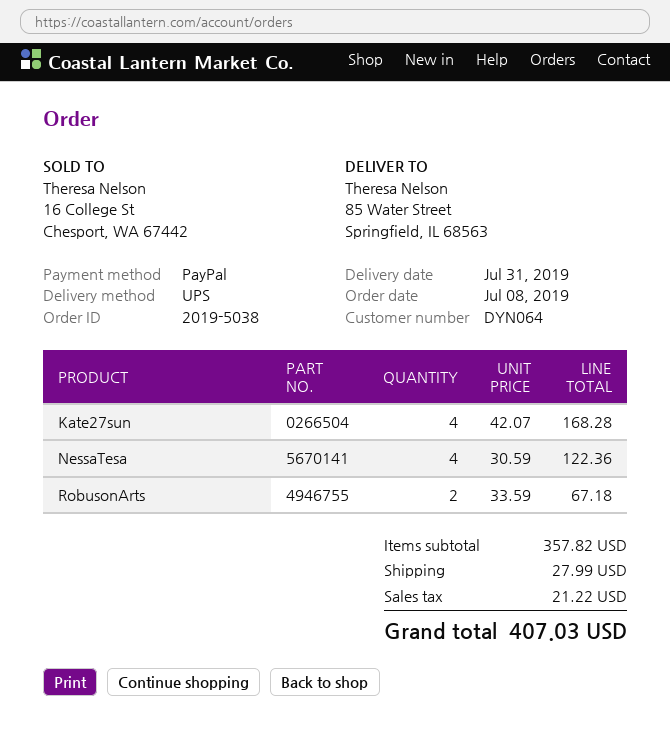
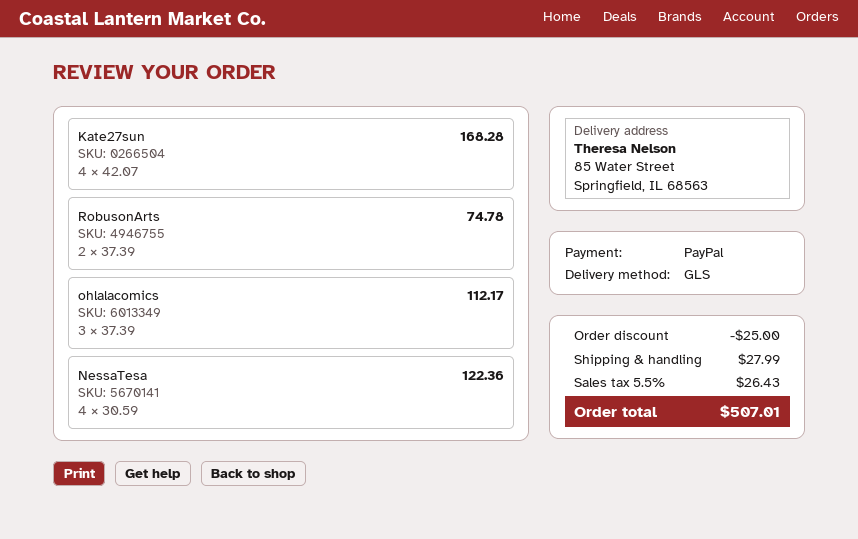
shipping method: UPS -> GLS
RobusonArts: 2 x 33.59 = 67.18 -> 2 x 37.39 = 74.78
ohlalacomics: none -> 3 x 37.39 = 112.17
discount: none -> 25.00
tax: 21.22 -> 26.43
total: 407.03 -> 507.01

